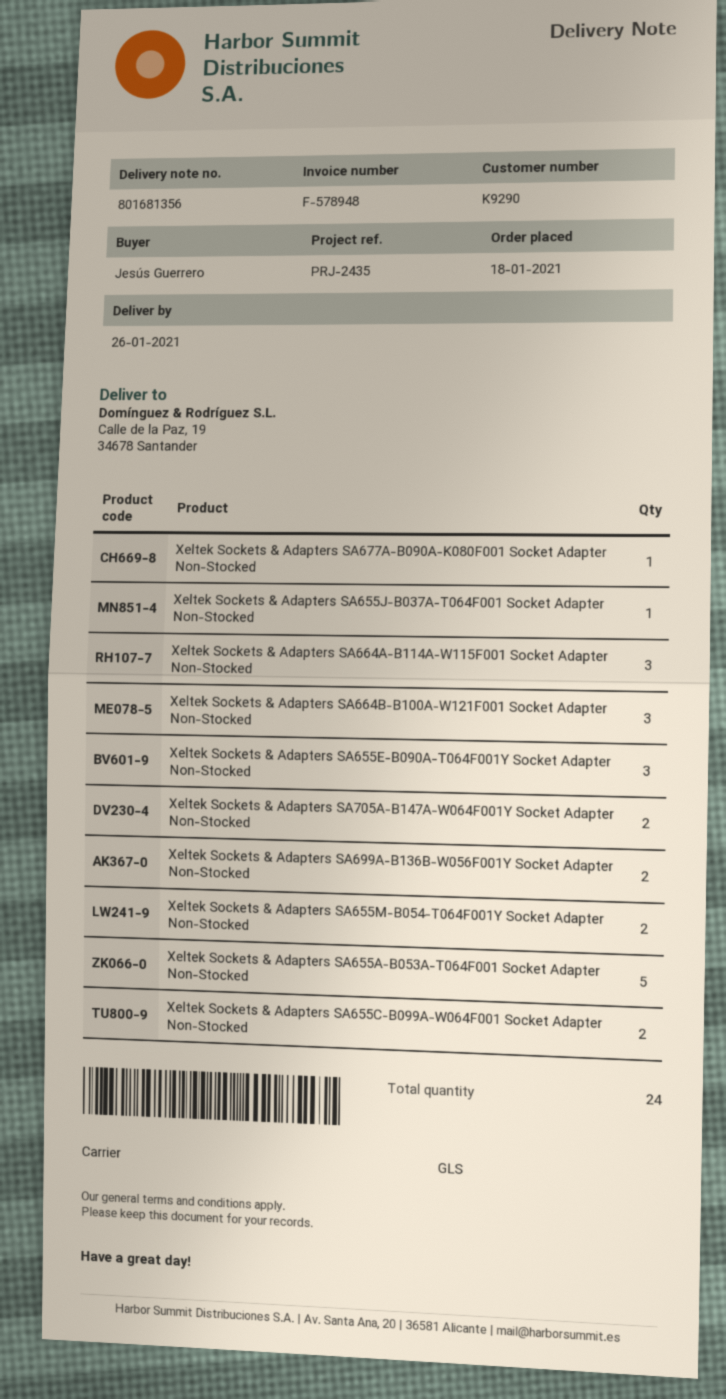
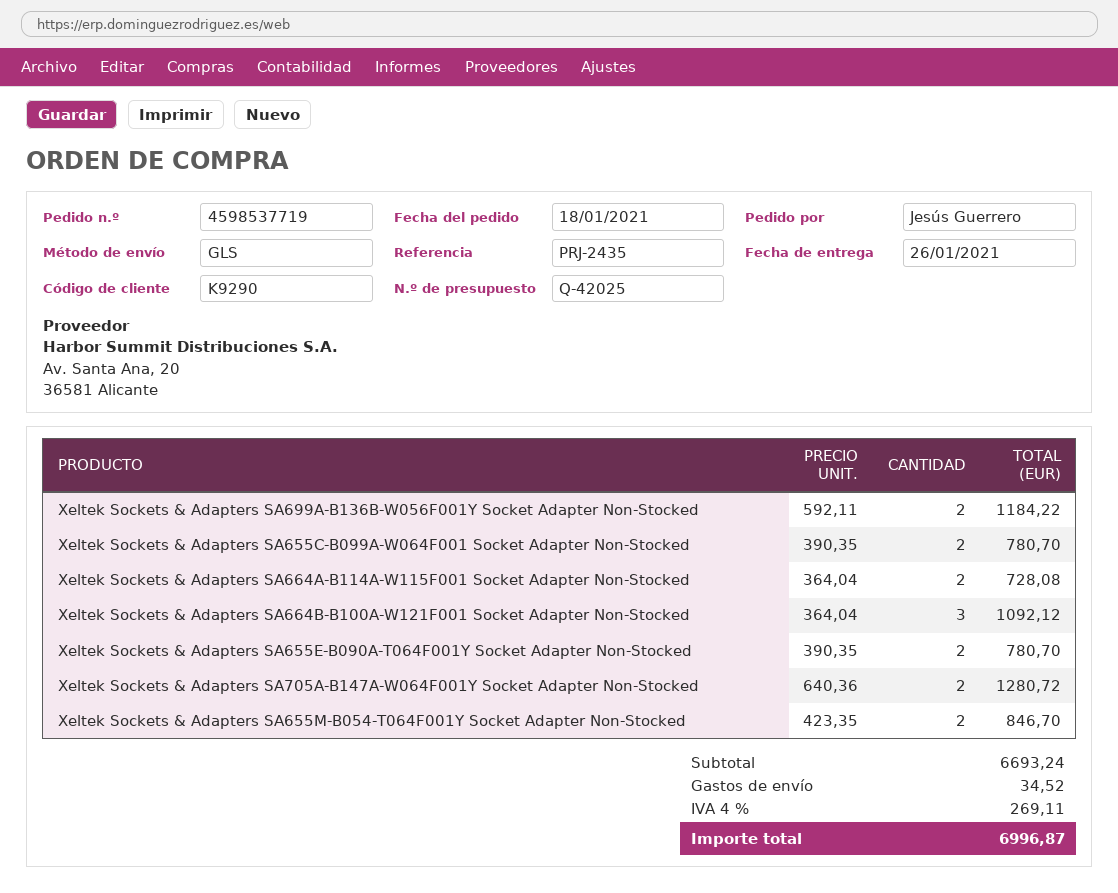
Xeltek Sockets & Adapters SA677A-B090A-K080F001 Socket Adapter Non-Stocked: 1 -> none
Xeltek Sockets & Adapters SA655J-B037A-T064F001 Socket Adapter Non-Stocked: 1 -> none
Xeltek Sockets & Adapters SA664A-B114A-W115F001 Socket Adapter Non-Stocked: 3 -> 2
Xeltek Sockets & Adapters SA655E-B090A-T064F001Y Socket Adapter Non-Stocked: 3 -> 2
Xeltek Sockets & Adapters SA655A-B053A-T064F001 Socket Adapter Non-Stocked: 5 -> none

